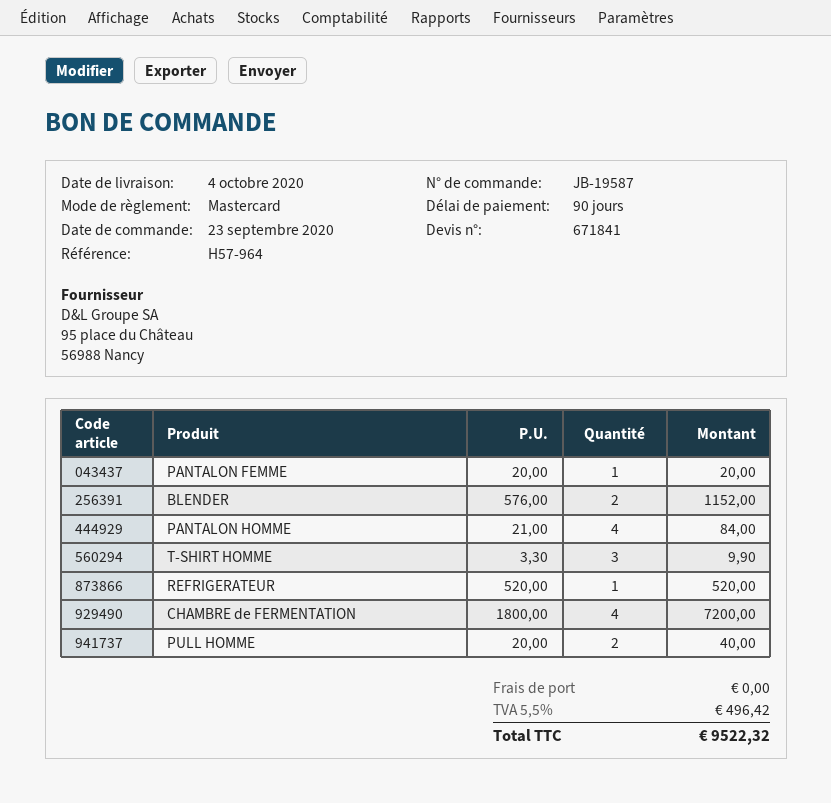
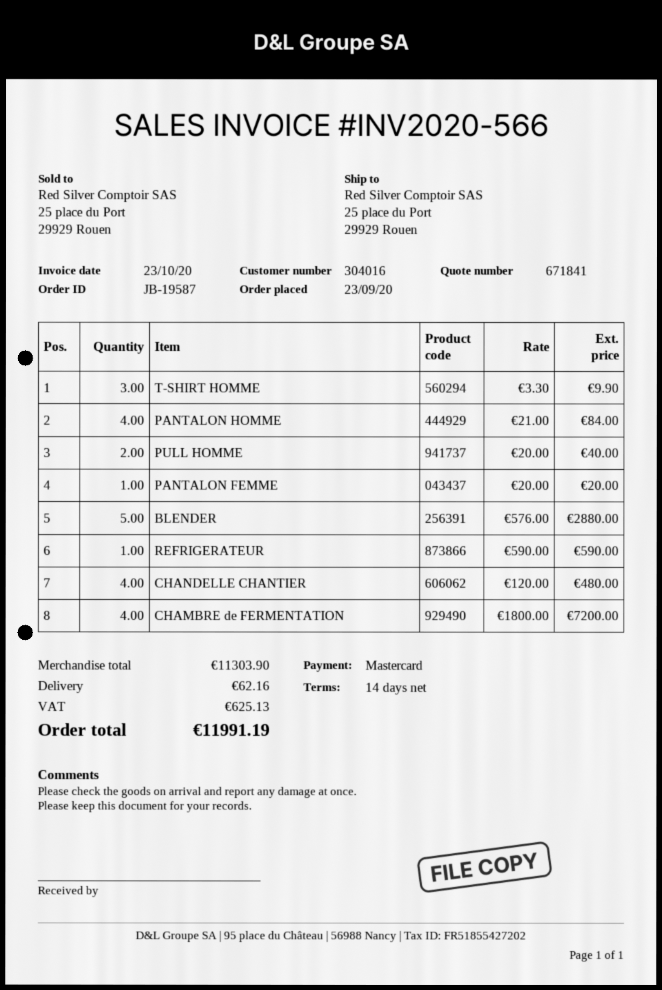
payment terms: 90 days -> 14 days
BLENDER: 2 x 576.00 = 1152.00 -> 5 x 576.00 = 2880.00
REFRIGERATEUR: 1 x 520.00 = 520.00 -> 1 x 590.00 = 590.00
CHANDELLE CHANTIER: none -> 4 x 120.00 = 480.00
shipping: 0.00 -> 62.16
tax: 496.42 -> 625.13
total: 9522.32 -> 11991.19

